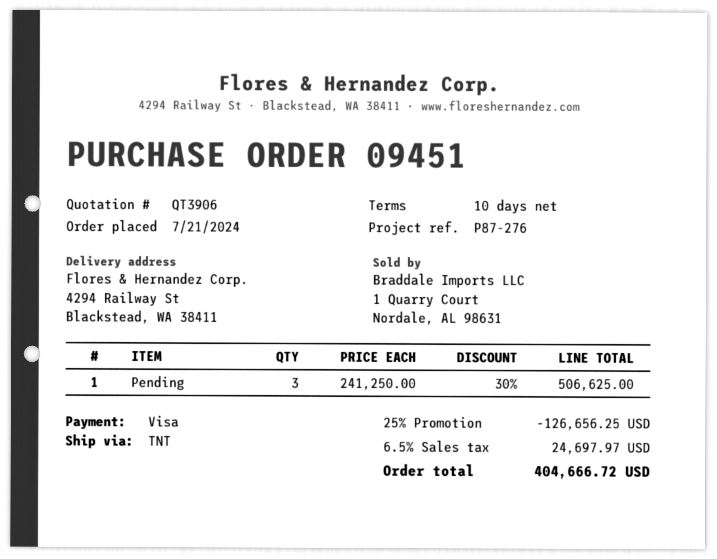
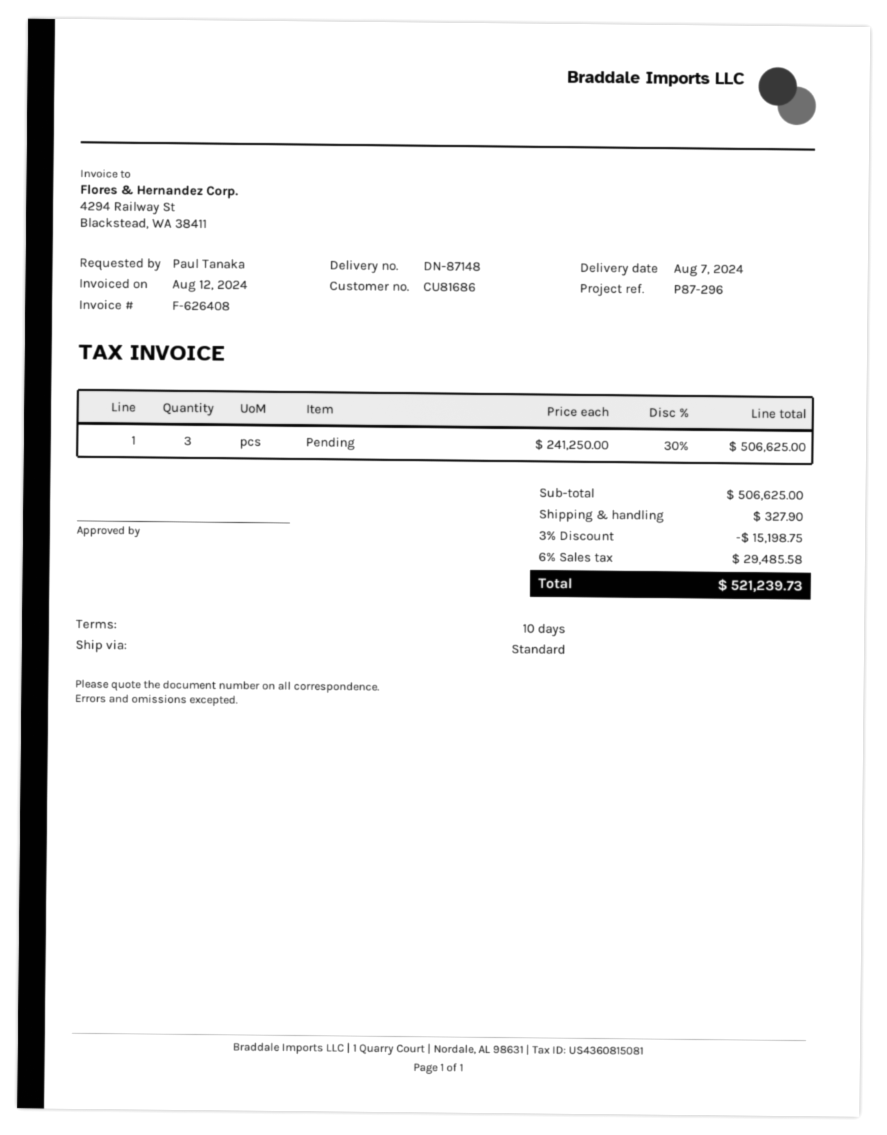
reference: P87-276 -> P87-296
shipping method: TNT -> standard
discount: 25% = 126656.25 -> 3% = 15198.75
shipping: none -> 327.90
tax: 6.5% = 24697.97 -> 6% = 29485.58
total: 404666.72 -> 521239.73

